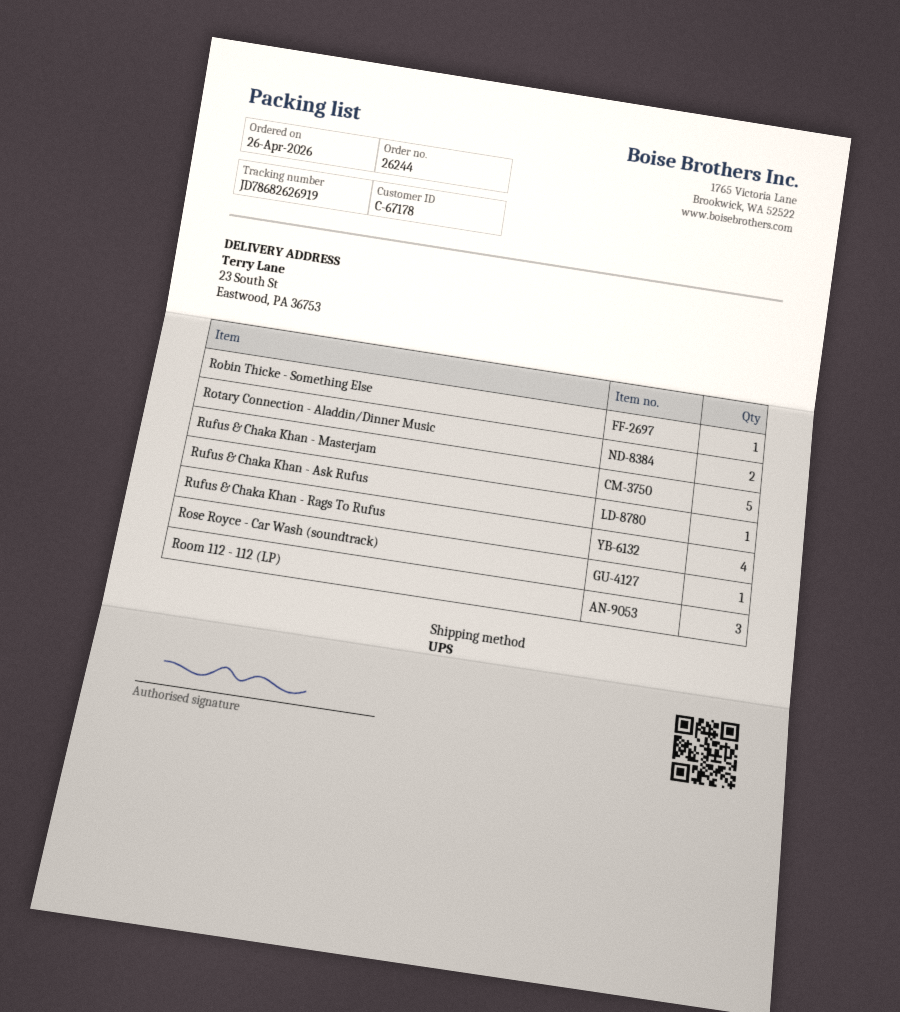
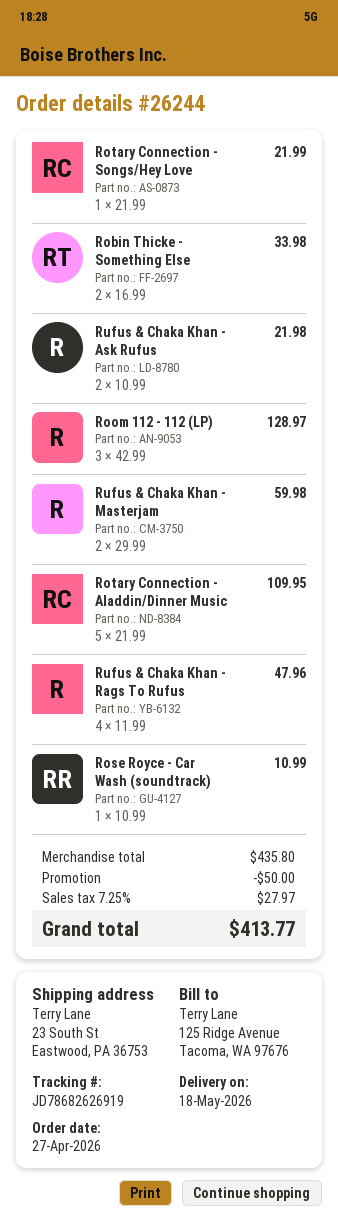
order date: 2026-04-26 -> 2026-04-27
Robin Thicke - Something Else: 1 -> 2
Rotary Connection - Aladdin/Dinner Music: 2 -> 5
Rufus & Chaka Khan - Masterjam: 5 -> 2
Rufus & Chaka Khan - Ask Rufus: 1 -> 2
Rotary Connection - Songs/Hey Love: none -> 1

